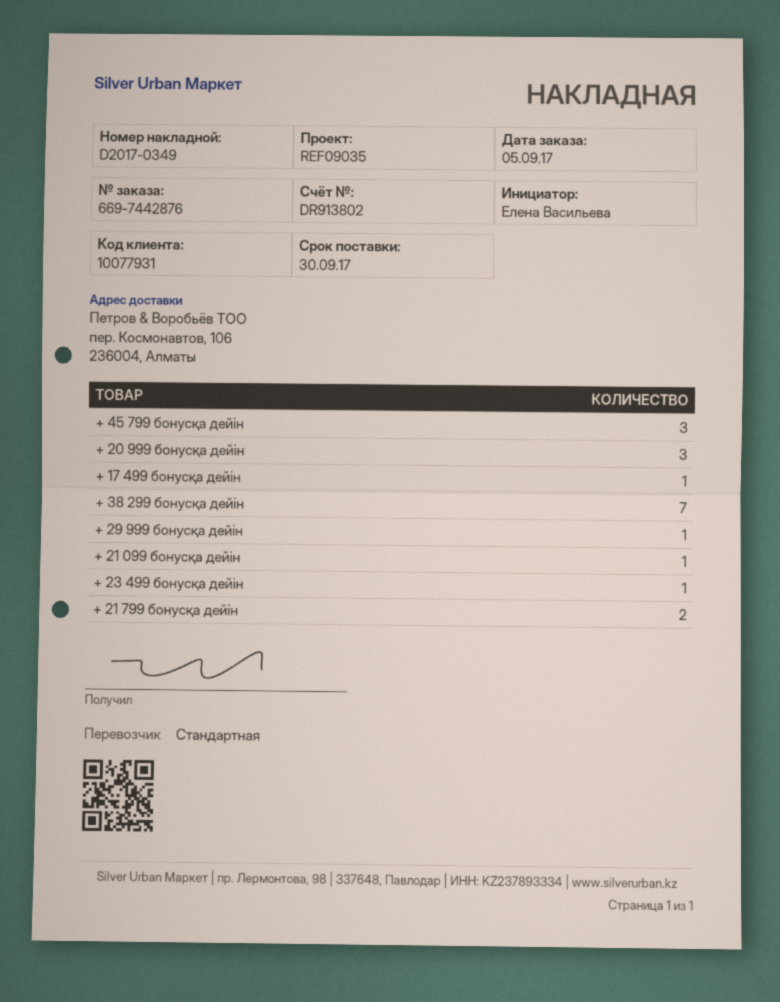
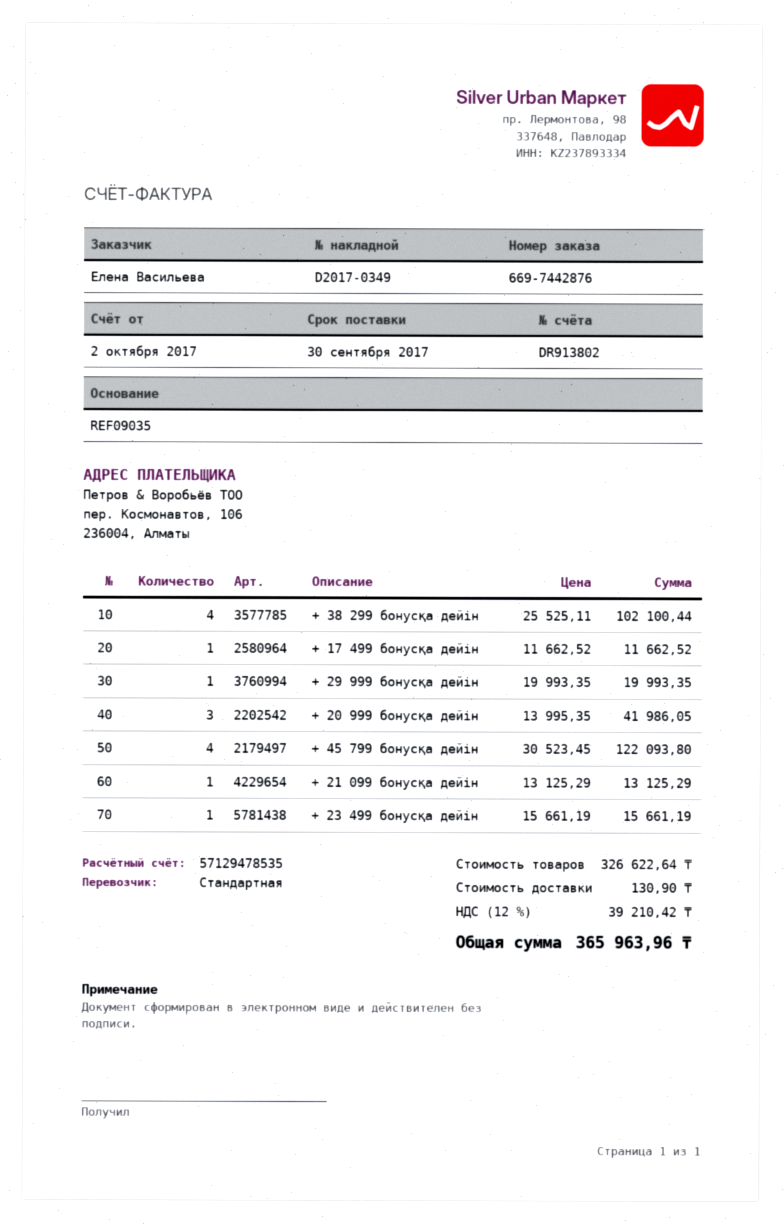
+ 45 799 бонусқа дейін: 3 -> 4
+ 38 299 бонусқа дейін: 7 -> 4
+ 21 799 бонусқа дейін: 2 -> none

